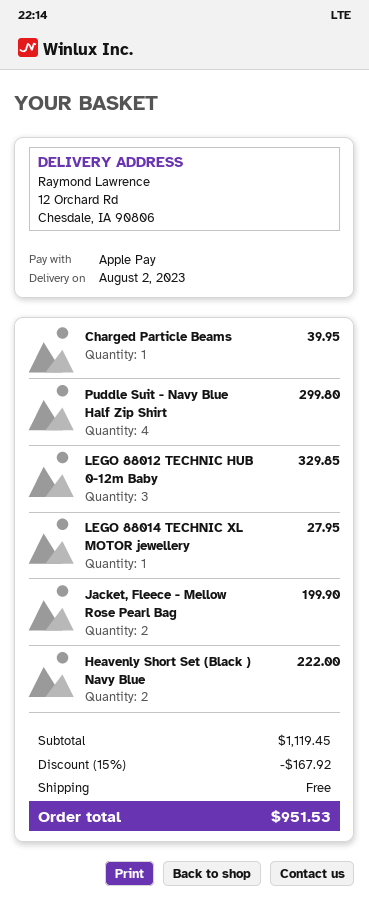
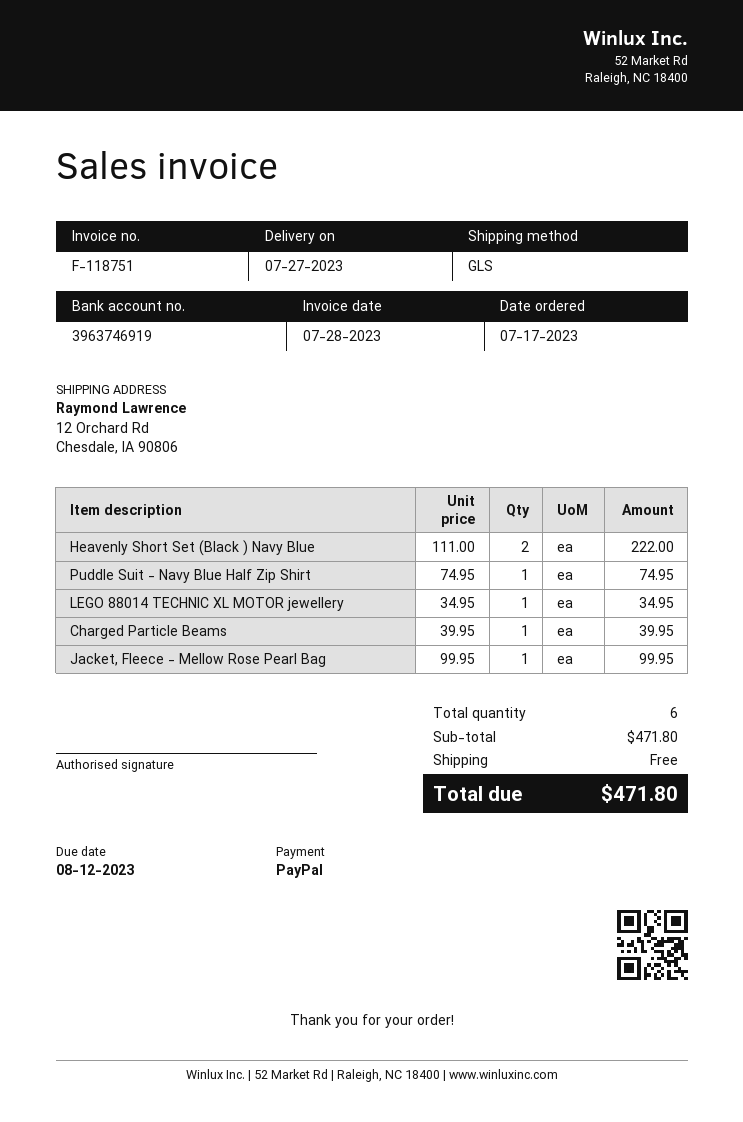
delivery date: 2023-08-02 -> 2023-07-27
payment method: Apple Pay -> PayPal
Puddle Suit - Navy Blue Half Zip Shirt: 4 for 299.80 -> 1 for 74.95
LEGO 88012 TECHNIC HUB 0-12m Baby: 3 for 329.85 -> none
LEGO 88014 TECHNIC XL MOTOR jewellery: 1 for 27.95 -> 1 for 34.95
Jacket, Fleece - Mellow Rose Pearl Bag: 2 for 199.90 -> 1 for 99.95
subtotal: 1119.45 -> 471.80
discount: 15% = 167.92 -> none
total: 951.53 -> 471.80

